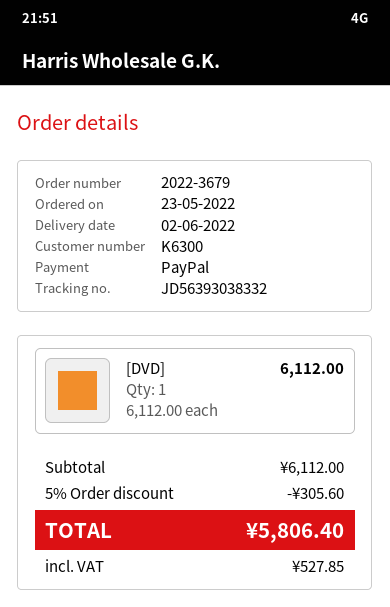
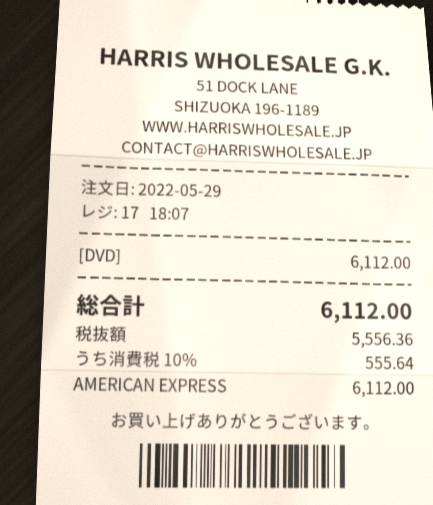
order date: 2022-05-23 -> 2022-05-29
payment method: PayPal -> American Express
discount: 5% = 305.60 -> none
tax: 527.85 -> 555.64
total: 5806.40 -> 6112.00

